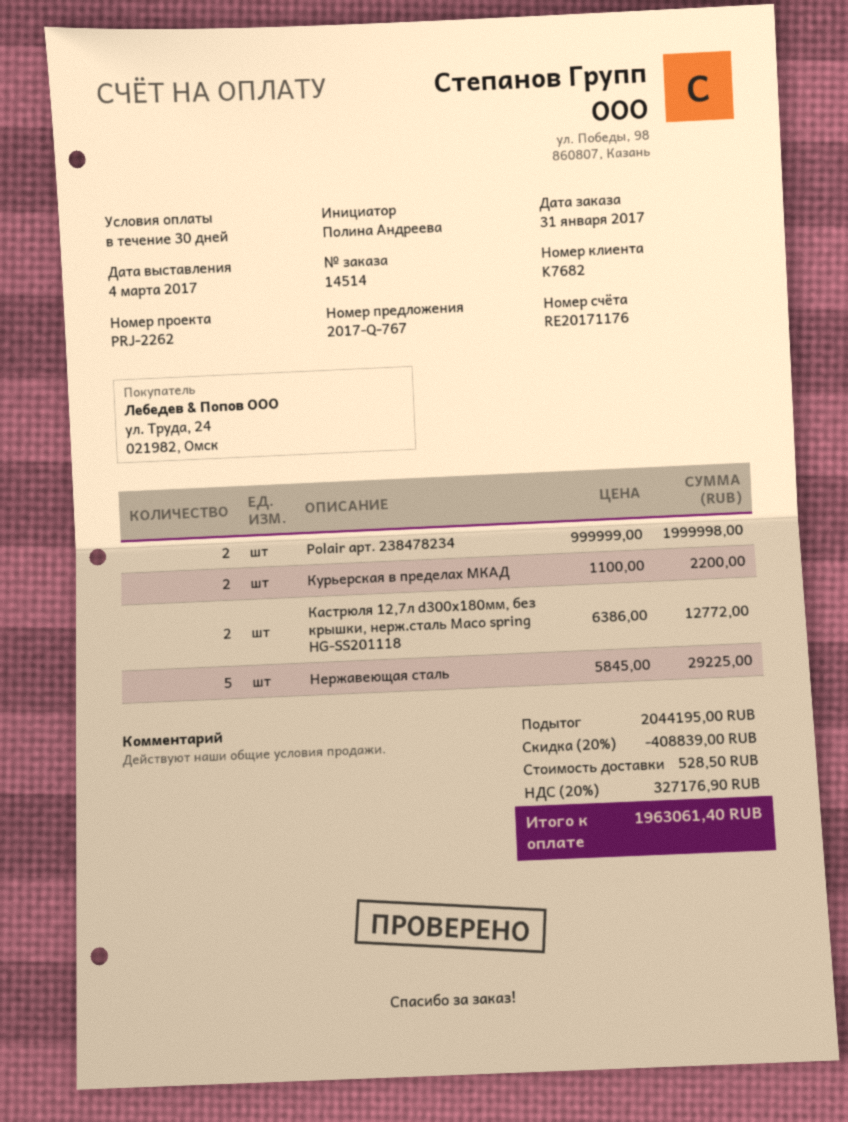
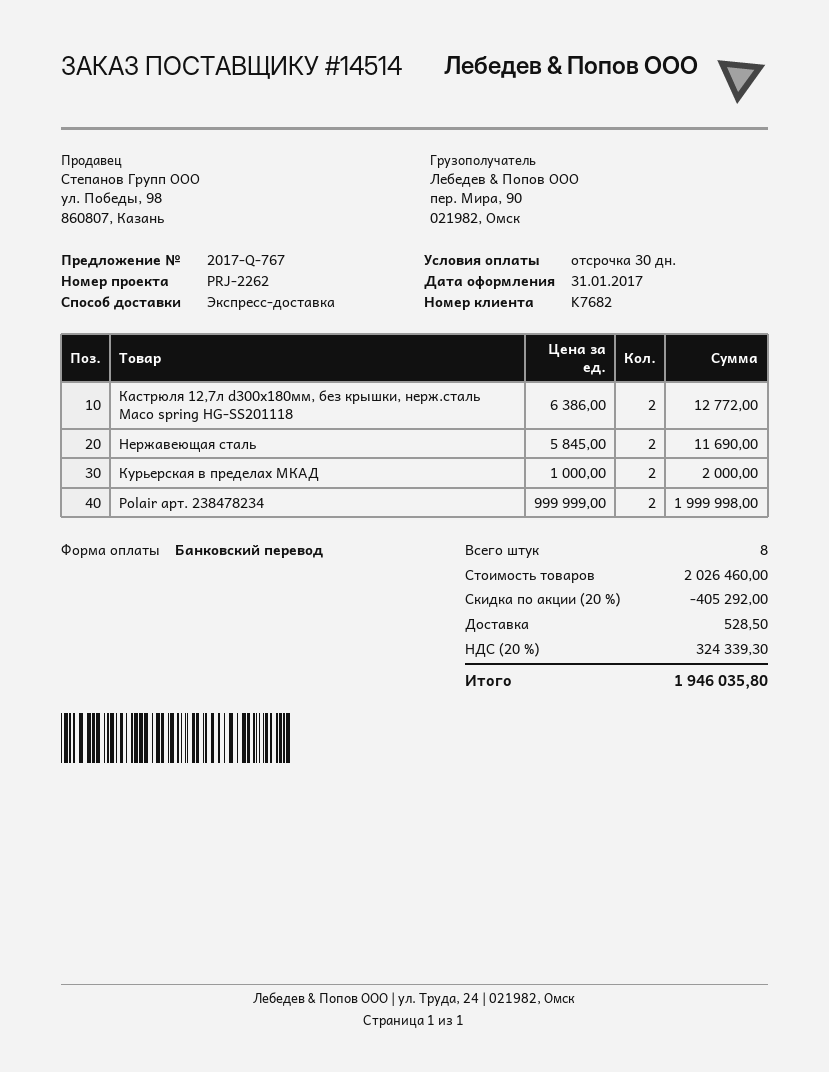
Курьерская в пределах МКАД: 2 x 1100.00 = 2200.00 -> 2 x 1000.00 = 2000.00
Нержавеющая сталь: 5 x 5845.00 = 29225.00 -> 2 x 5845.00 = 11690.00
subtotal: 2044195.00 -> 2026460.00
discount: 20% = 408839.00 -> 20% = 405292.00
tax: 20% = 327176.90 -> 20% = 324339.30
total: 1963061.40 -> 1946035.80

